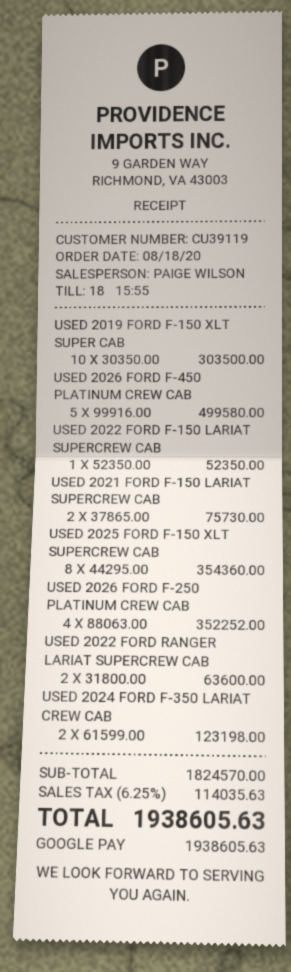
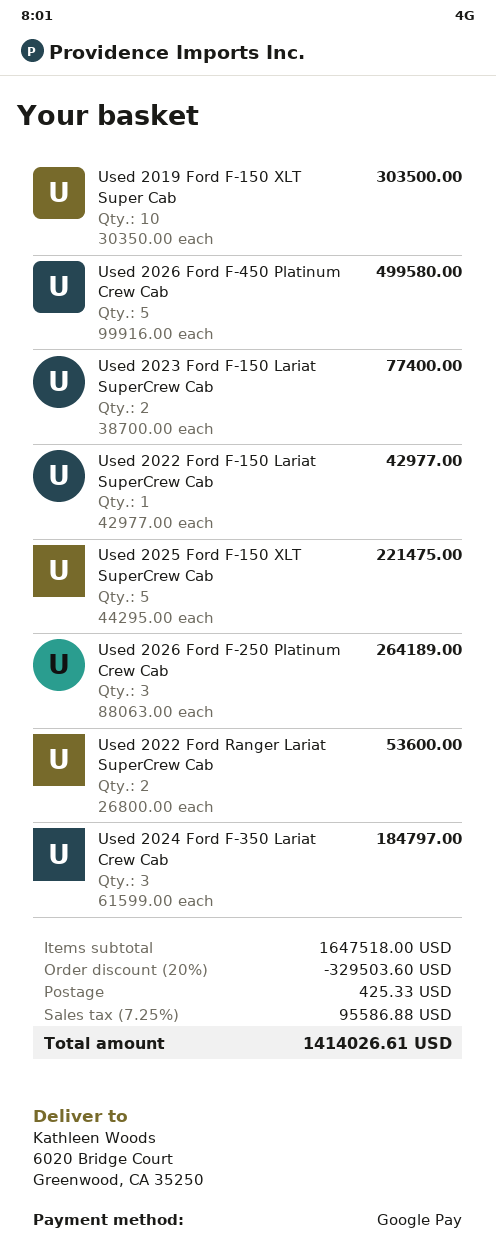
USED 2022 FORD F-150 LARIAT SUPERCREW CAB: 1 x 52350.00 = 52350.00 -> 1 x 42977.00 = 42977.00
USED 2021 FORD F-150 LARIAT SUPERCREW CAB: 2 x 37865.00 = 75730.00 -> none
USED 2025 FORD F-150 XLT SUPERCREW CAB: 8 x 44295.00 = 354360.00 -> 5 x 44295.00 = 221475.00
USED 2026 FORD F-250 PLATINUM CREW CAB: 4 x 88063.00 = 352252.00 -> 3 x 88063.00 = 264189.00
USED 2022 FORD RANGER LARIAT SUPERCREW CAB: 2 x 31800.00 = 63600.00 -> 2 x 26800.00 = 53600.00
USED 2024 FORD F-350 LARIAT CREW CAB: 2 x 61599.00 = 123198.00 -> 3 x 61599.00 = 184797.00
Used 2023 Ford F-150 Lariat SuperCrew Cab: none -> 2 x 38700.00 = 77400.00
subtotal: 1824570.00 -> 1647518.00
discount: none -> 20% = 329503.60
shipping: none -> 425.33
tax: 6.25% = 114035.63 -> 7.25% = 95586.88
total: 1938605.63 -> 1414026.61

